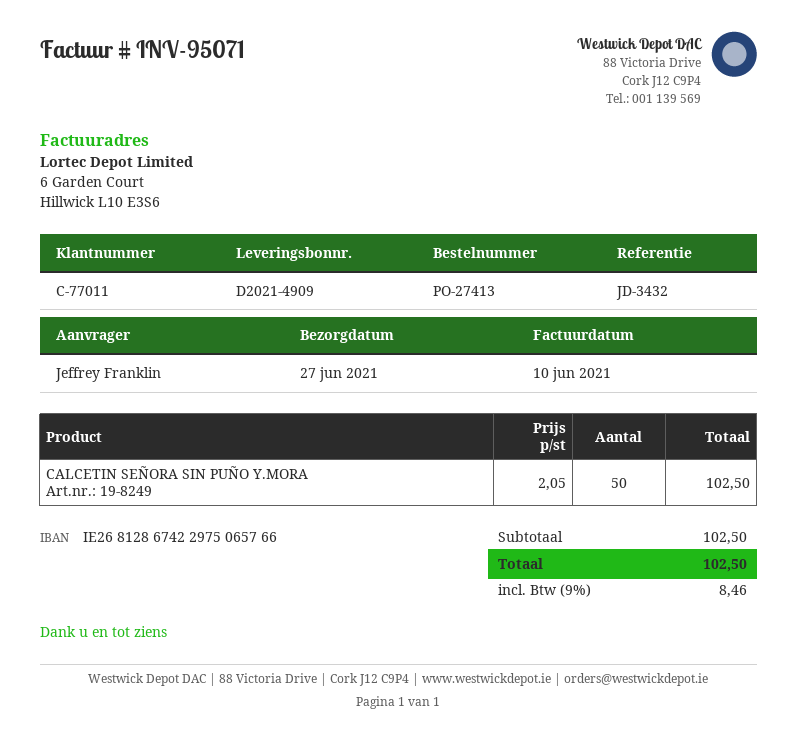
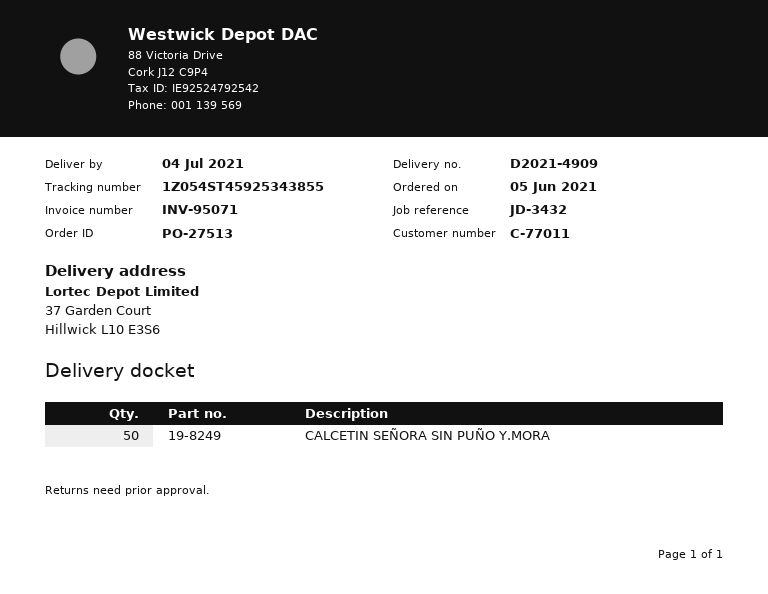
order number: PO-27413 -> PO-27513
delivery date: 2021-06-27 -> 2021-07-04

